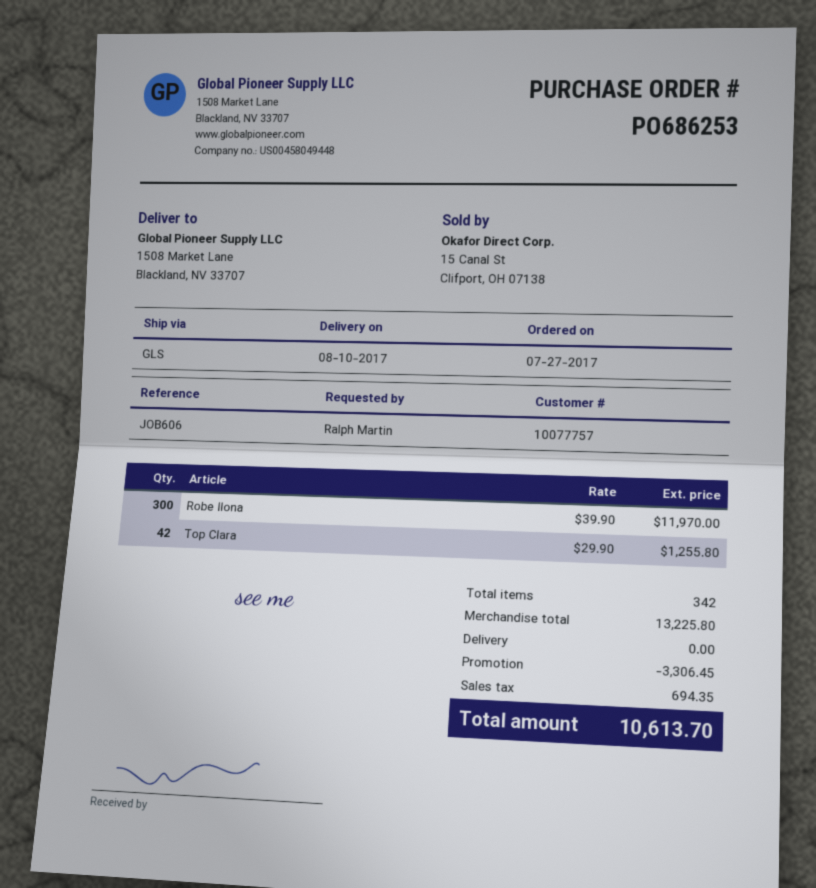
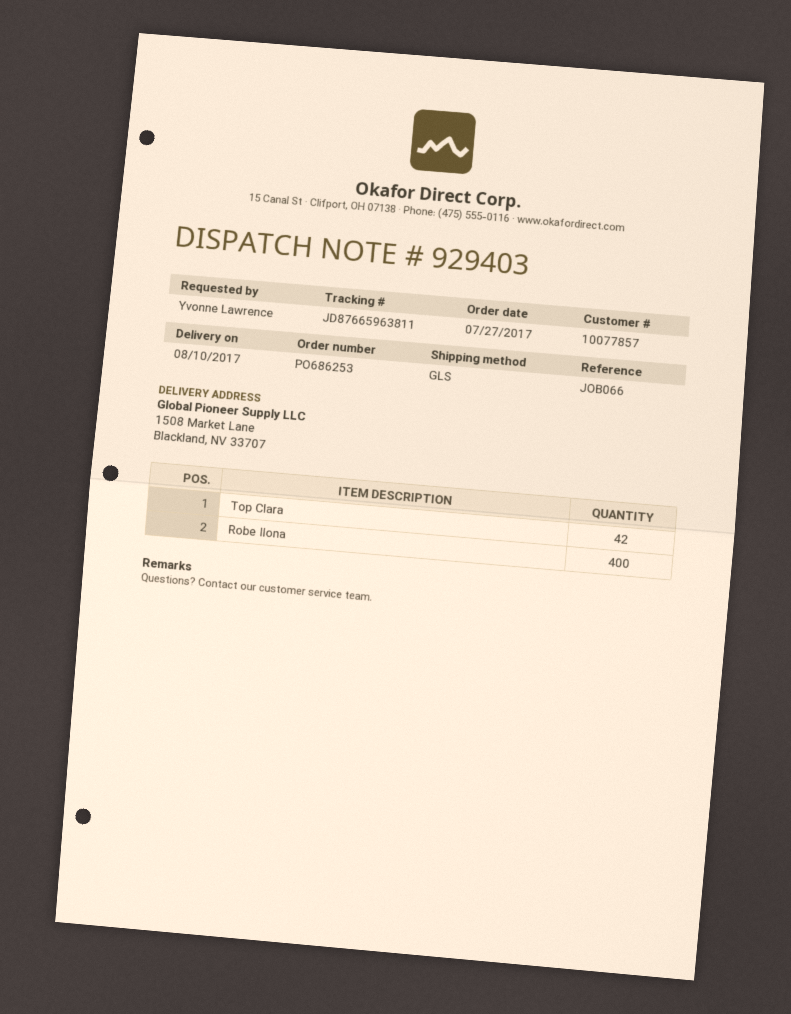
customer number: 10077757 -> 10077857
reference: JOB606 -> JOB066
ordered by: Ralph Martin -> Yvonne Lawrence
Robe Ilona: 300 -> 400

